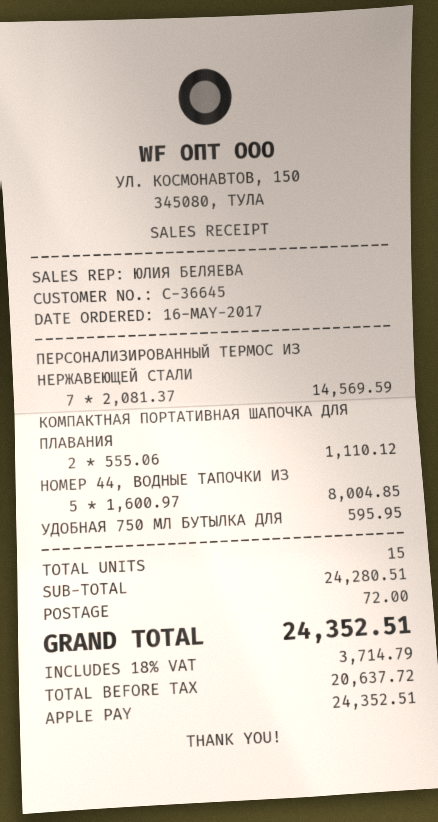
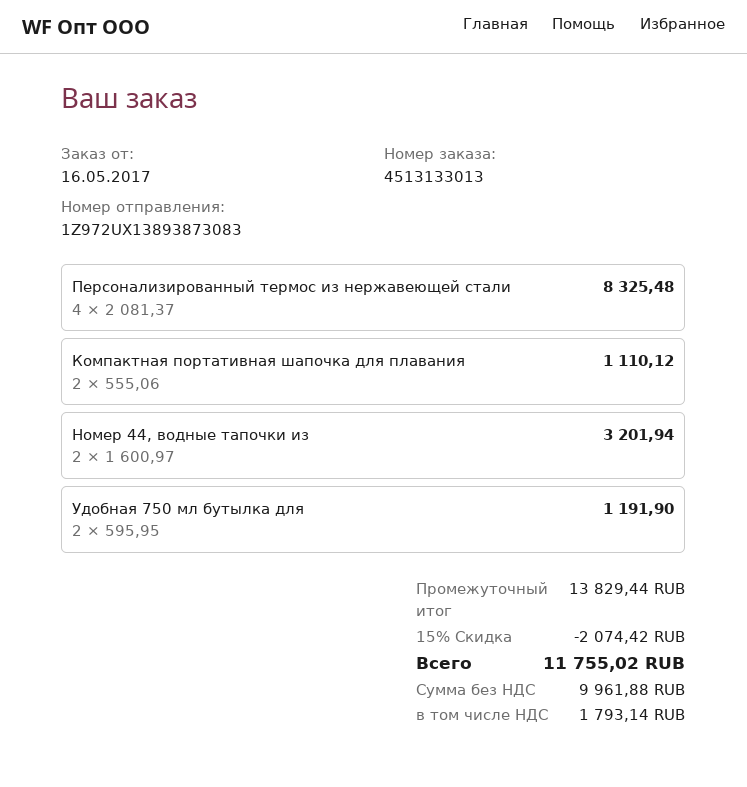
ПЕРСОНАЛИЗИРОВАННЫЙ ТЕРМОС ИЗ НЕРЖАВЕЮЩЕЙ СТАЛИ: 7 x 2081.37 = 14569.59 -> 4 x 2081.37 = 8325.48
НОМЕР 44, ВОДНЫЕ ТАПОЧКИ ИЗ: 5 x 1600.97 = 8004.85 -> 2 x 1600.97 = 3201.94
УДОБНАЯ 750 МЛ БУТЫЛКА ДЛЯ: 1 x 595.95 = 595.95 -> 2 x 595.95 = 1191.90
subtotal: 24280.51 -> 13829.44
discount: none -> 15% = 2074.42
shipping: 72.00 -> none
net: 20637.72 -> 9961.88
tax: 3714.79 -> 1793.14
total: 24352.51 -> 11755.02

